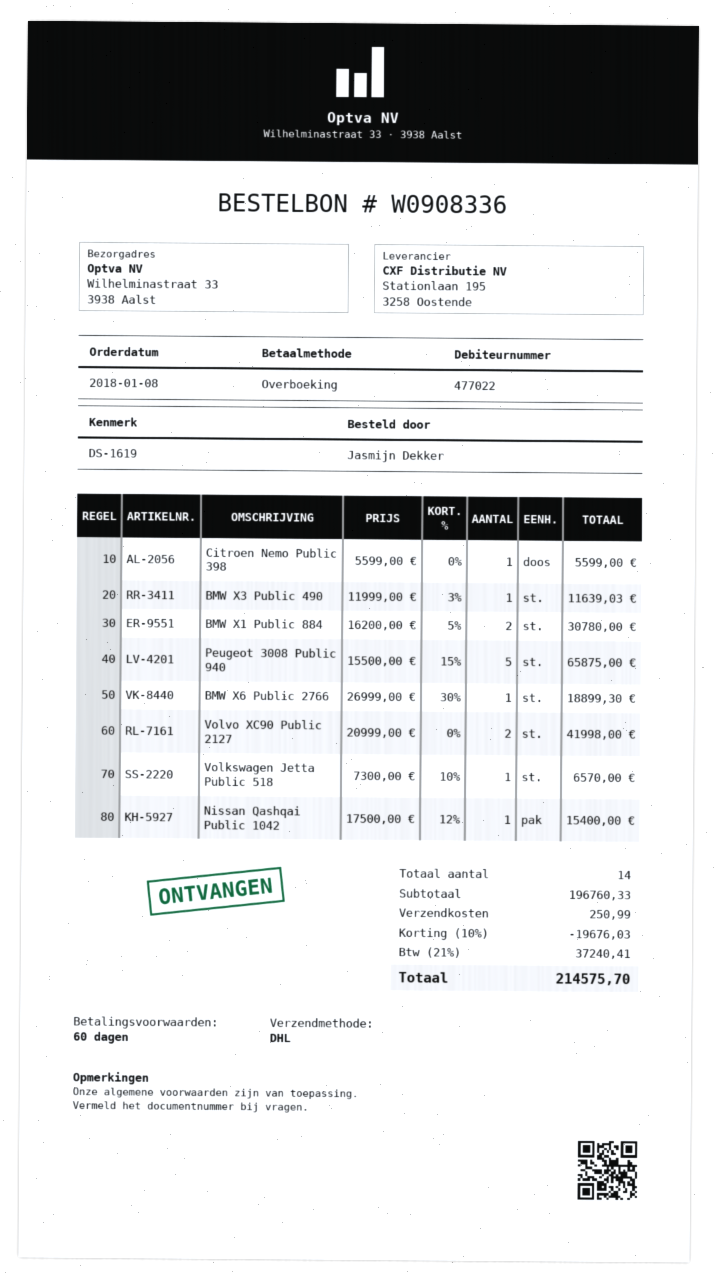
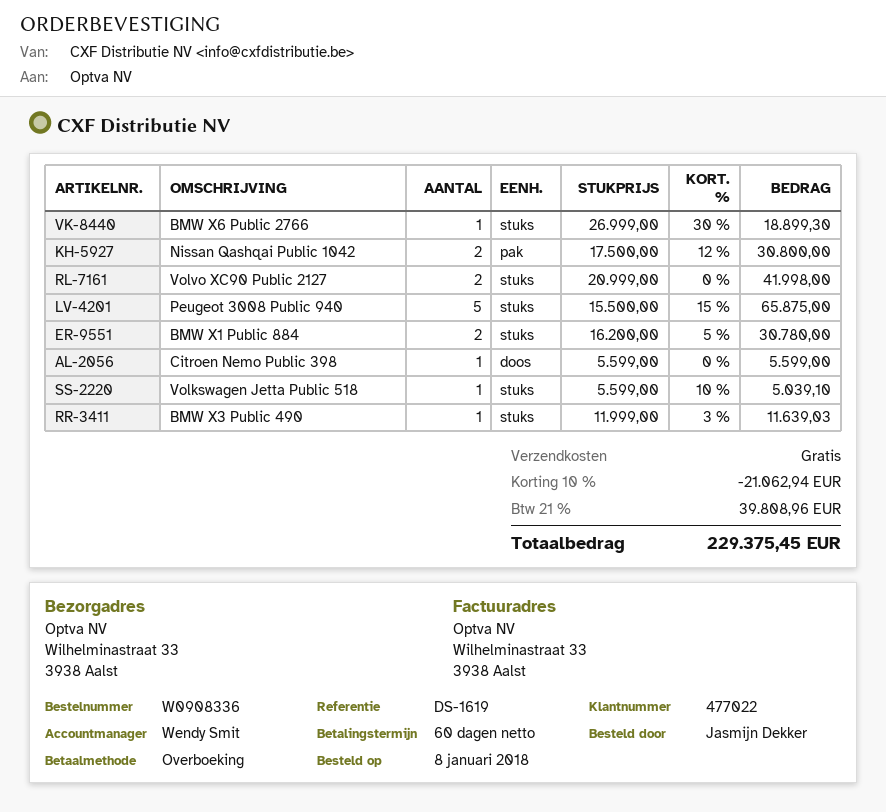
Volkswagen Jetta Public 518: 1 x 7300.00 - 10% = 6570.00 -> 1 x 5599.00 - 10% = 5039.10
Nissan Qashqai Public 1042: 1 x 17500.00 - 12% = 15400.00 -> 2 x 17500.00 - 12% = 30800.00
discount: 10% = 19676.03 -> 10% = 21062.94
shipping: 250.99 -> 0.00
tax: 21% = 37240.41 -> 21% = 39808.96
total: 214575.70 -> 229375.45

